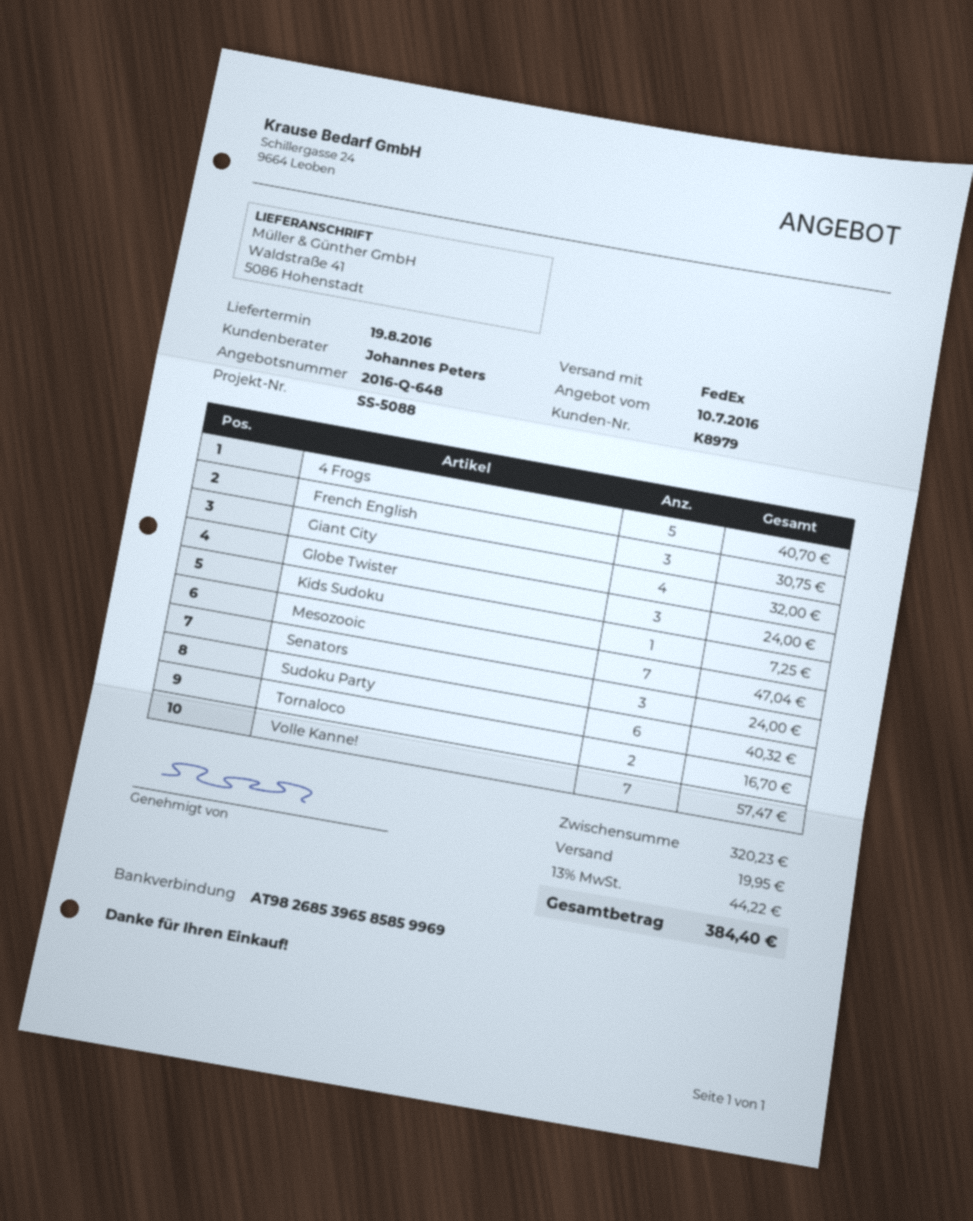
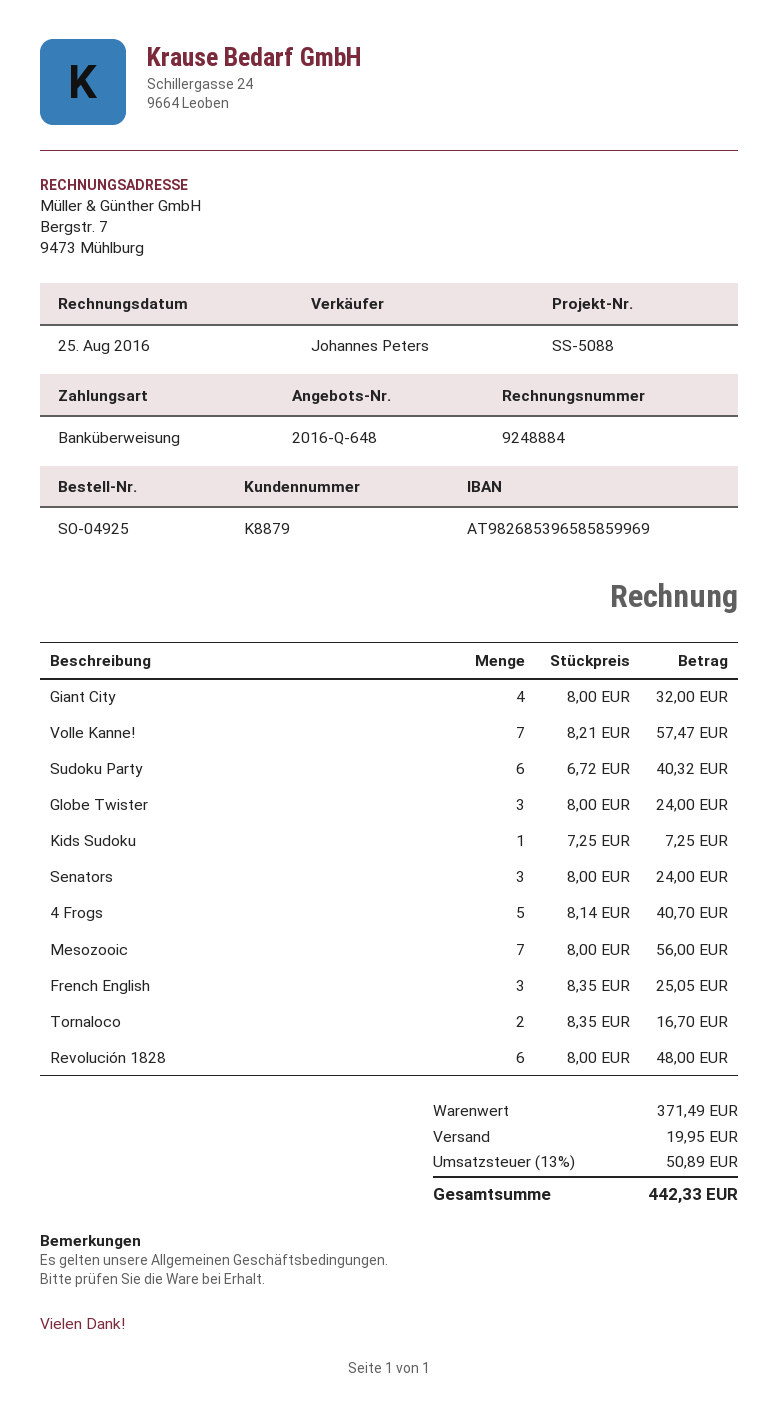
customer number: K8979 -> K8879
French English: 3 for 30.75 -> 3 for 25.05
Mesozooic: 7 for 47.04 -> 7 for 56.00
Revolución 1828: none -> 6 for 48.00
subtotal: 320.23 -> 371.49
tax: 13% = 44.22 -> 13% = 50.89
total: 384.40 -> 442.33

